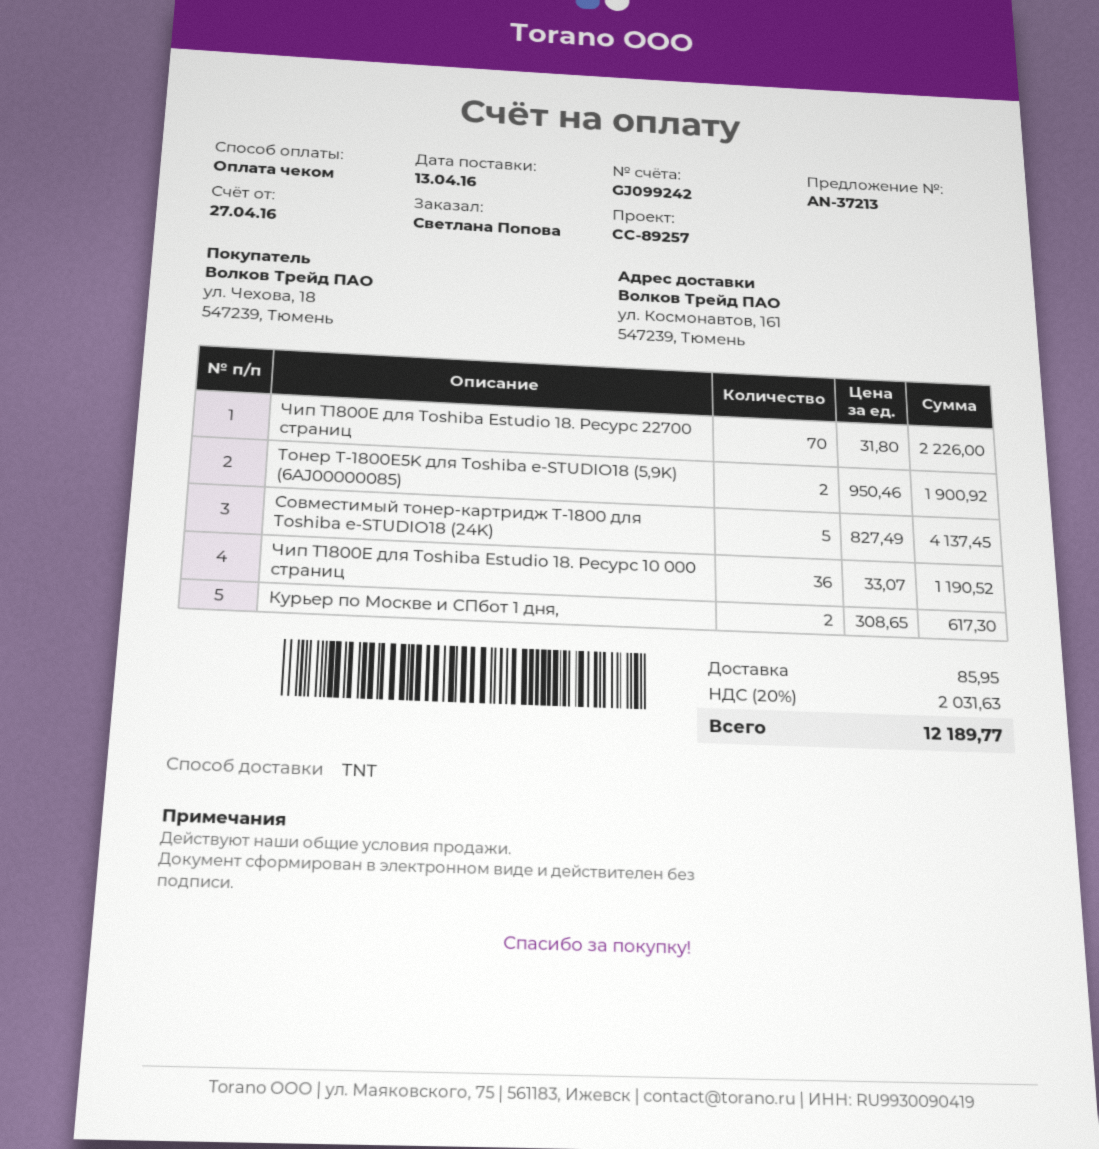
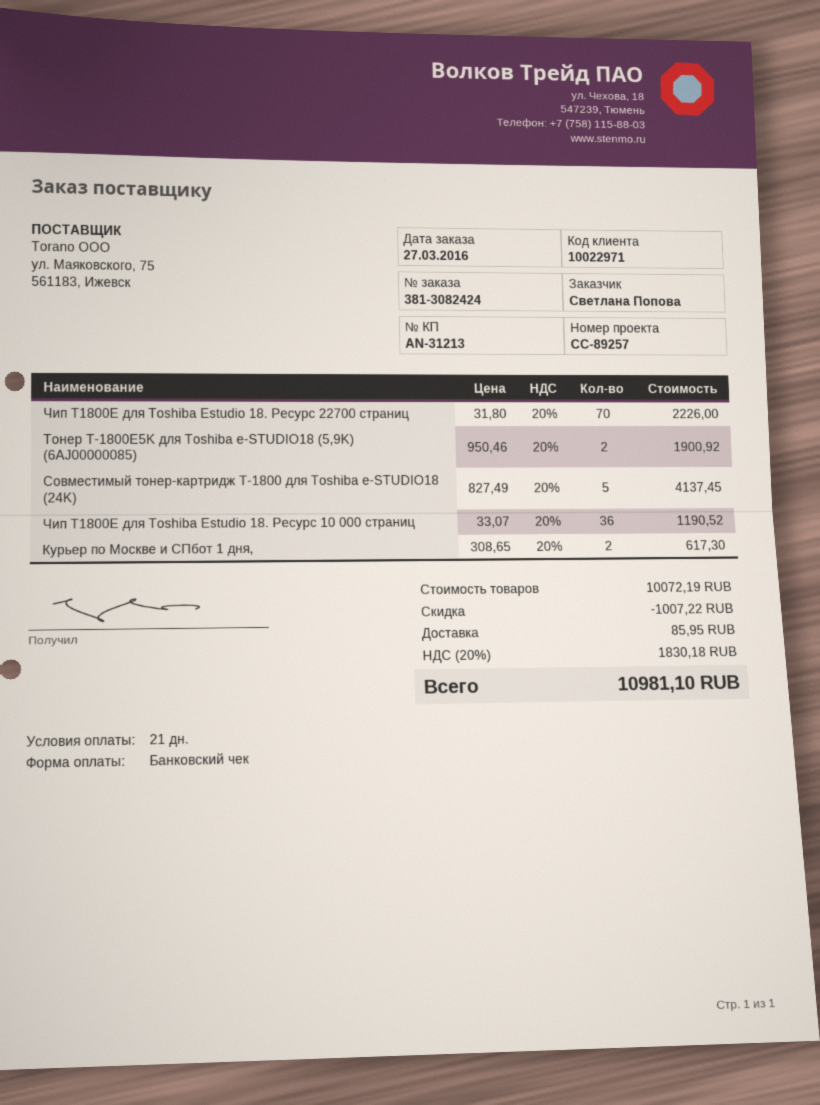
quote number: AN-37213 -> AN-31213
discount: none -> 1007.22
tax: 20% = 2031.63 -> 20% = 1830.18
total: 12189.77 -> 10981.10

